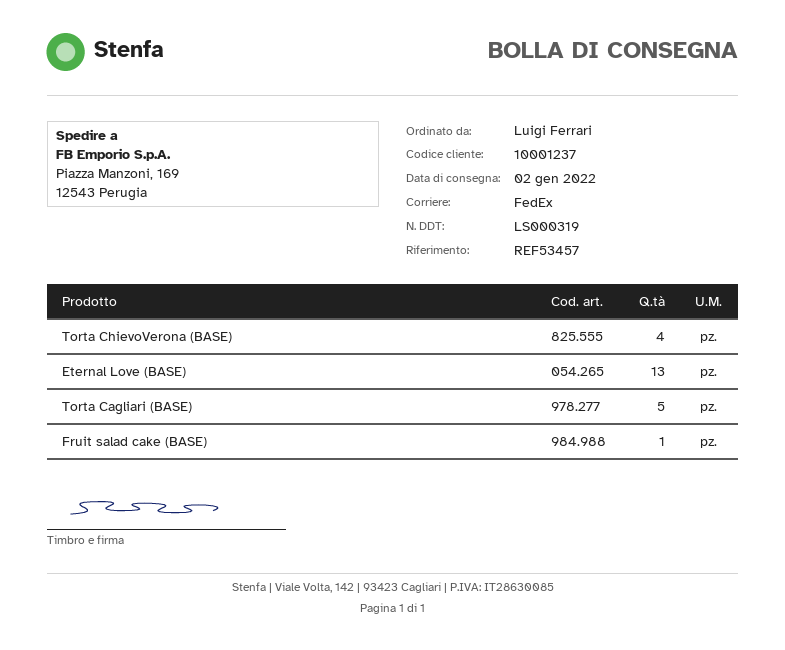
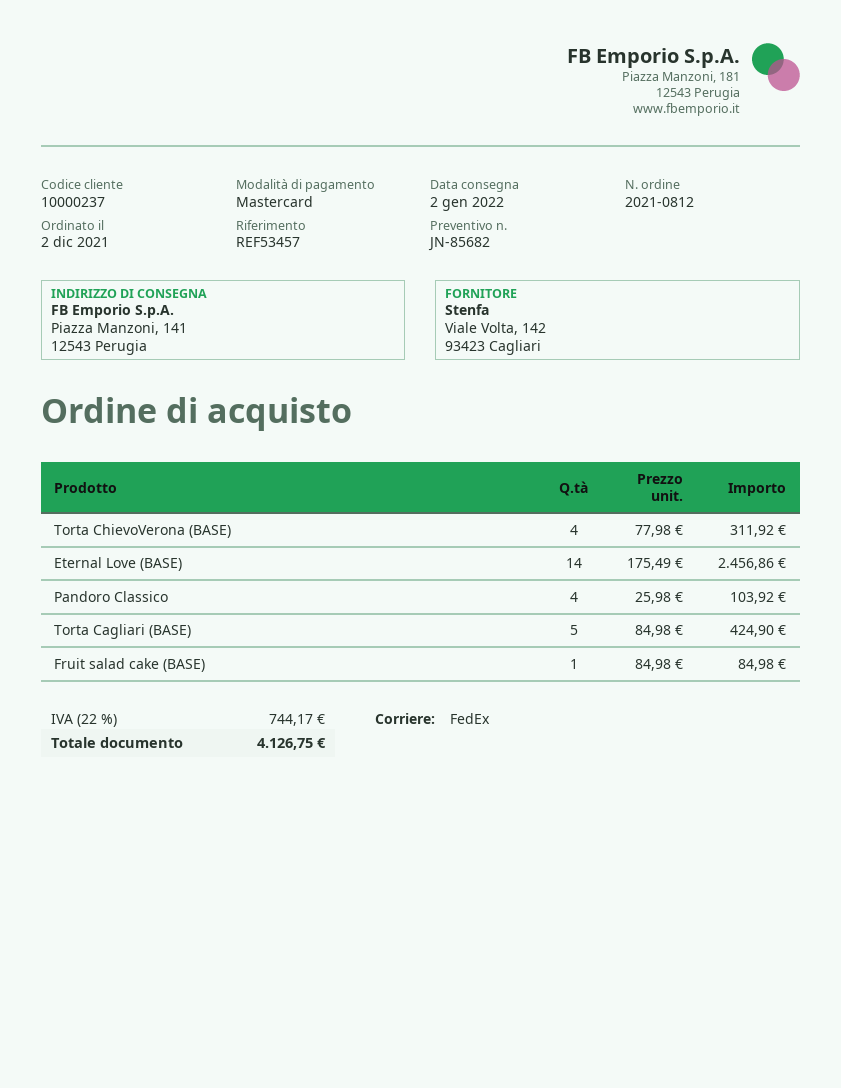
customer number: 10001237 -> 10000237
ship to: Piazza Manzoni, 169, 12543 Perugia -> Piazza Manzoni, 141, 12543 Perugia
Eternal Love (BASE): 13 -> 14
Pandoro Classico: none -> 4

